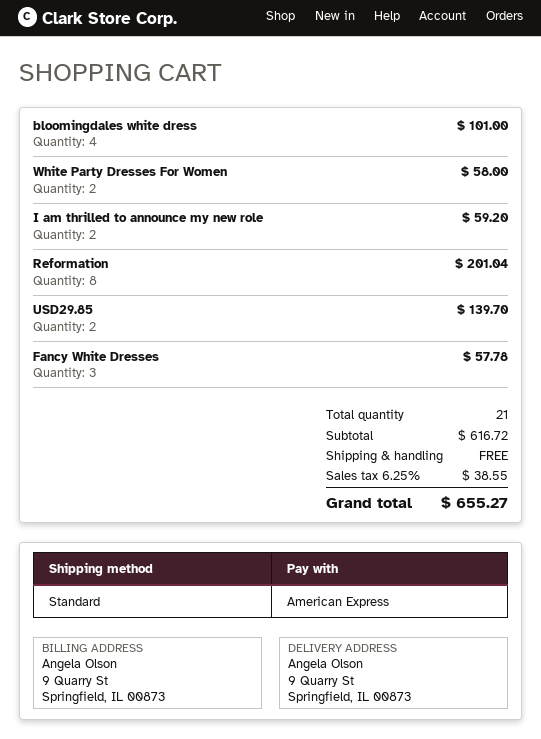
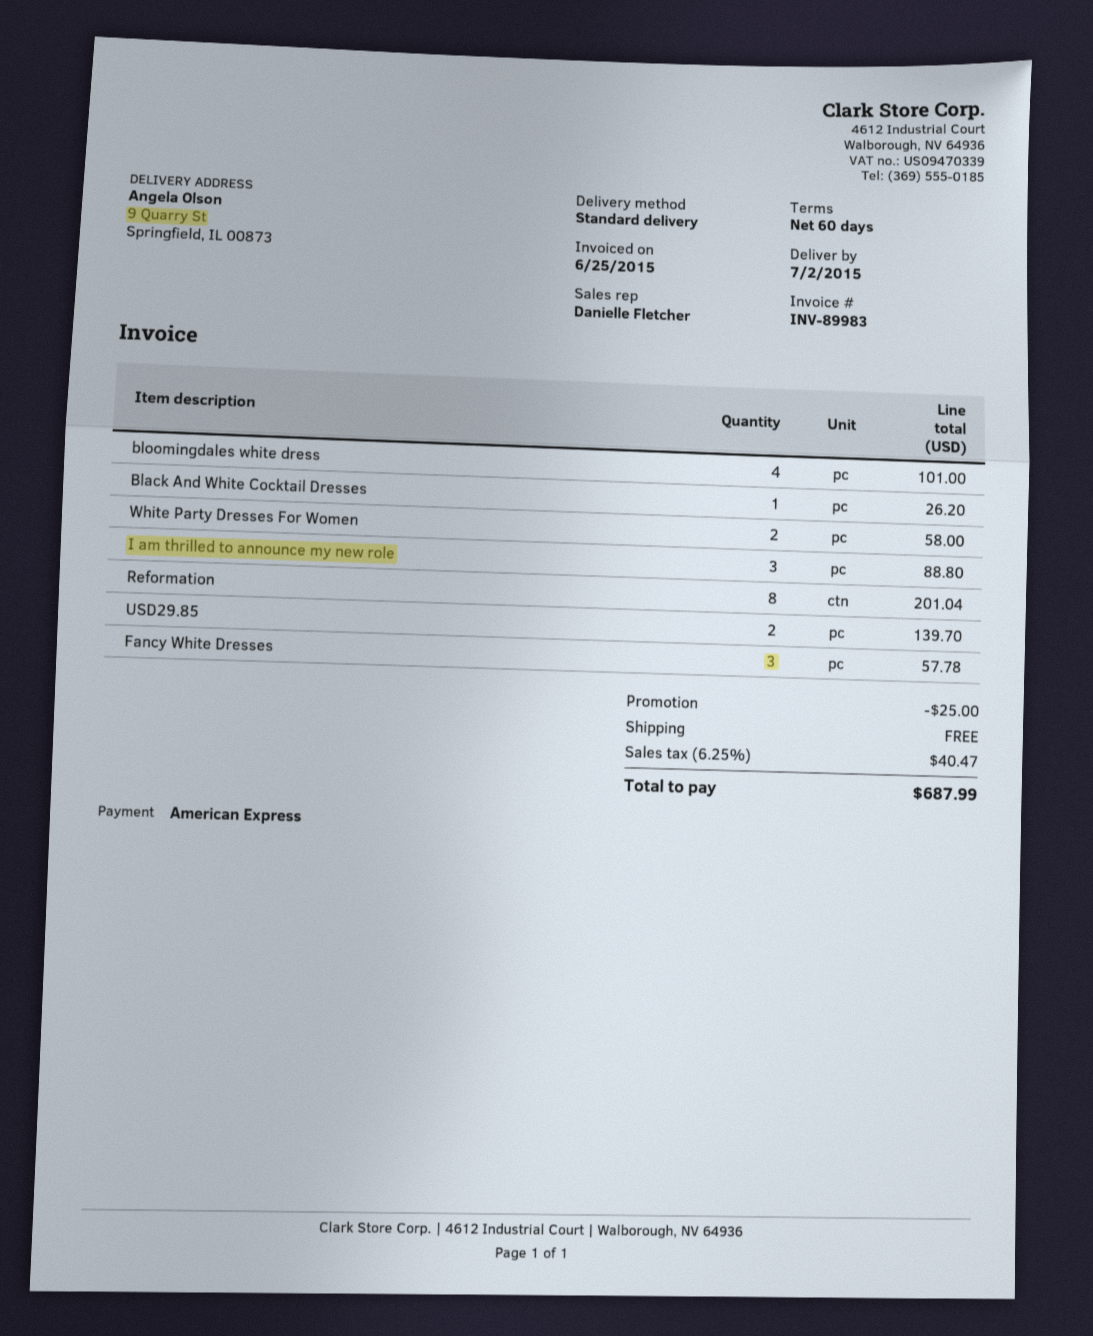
I am thrilled to announce my new role: 2 for 59.20 -> 3 for 88.80
Black And White Cocktail Dresses: none -> 1 for 26.20
discount: none -> 25.00
tax: 6.25% = 38.55 -> 6.25% = 40.47
total: 655.27 -> 687.99

